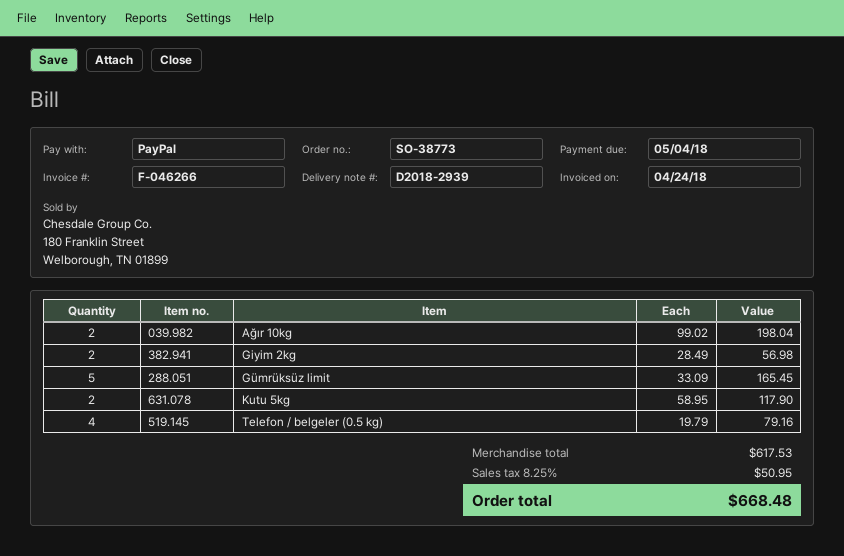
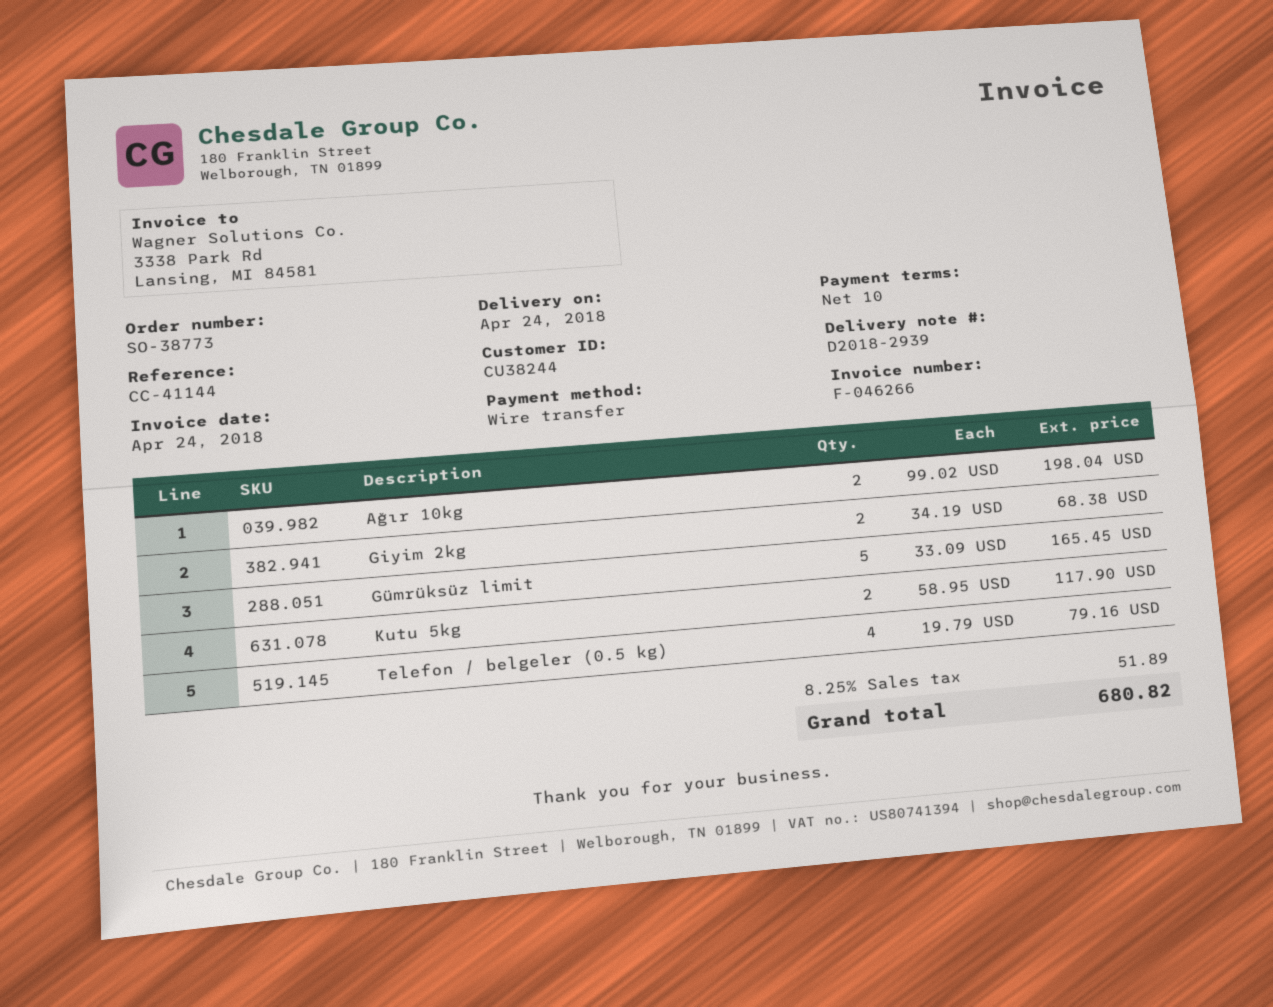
payment method: PayPal -> bank transfer
Giyim 2kg: 2 x 28.49 = 56.98 -> 2 x 34.19 = 68.38
tax: 8.25% = 50.95 -> 8.25% = 51.89
total: 668.48 -> 680.82

